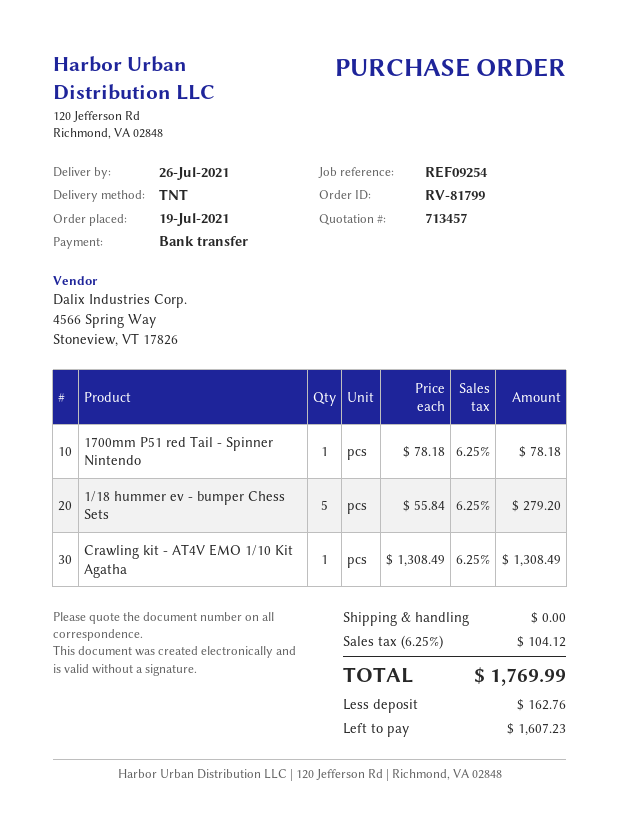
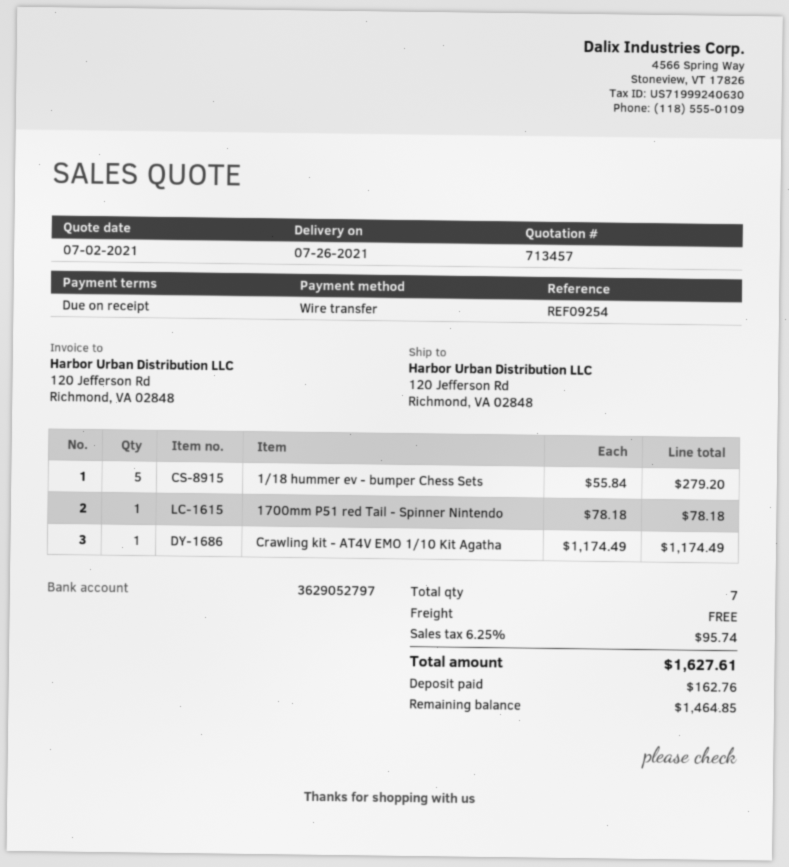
Crawling kit - AT4V EMO 1/10 Kit Agatha: 1 x 1308.49 = 1308.49 -> 1 x 1174.49 = 1174.49
tax: 6.25% = 104.12 -> 6.25% = 95.74
total: 1769.99 -> 1627.61
balance: 1607.23 -> 1464.85

